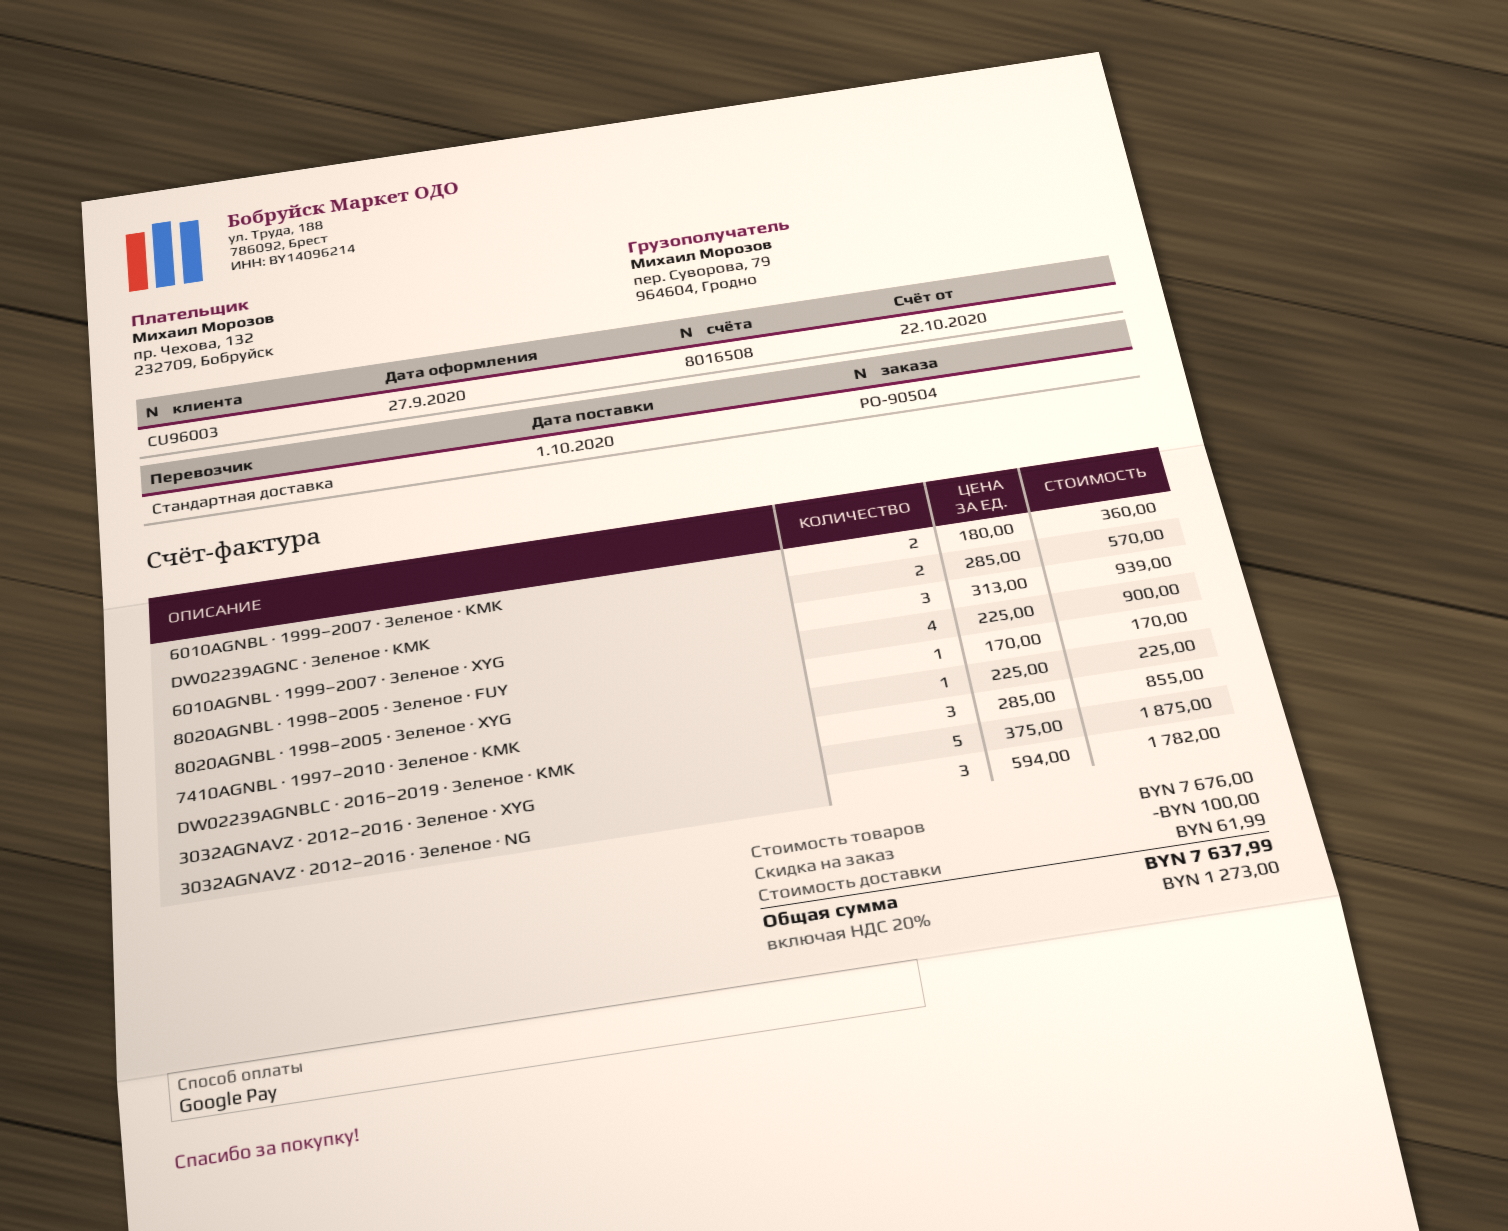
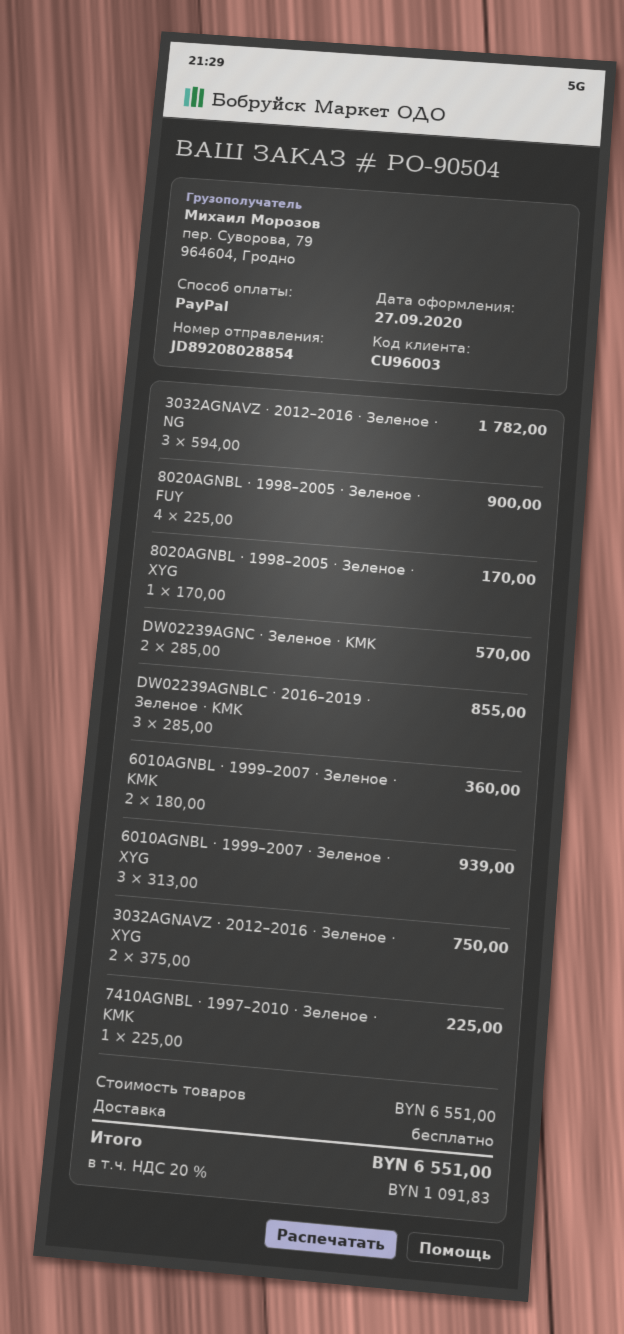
payment method: Google Pay -> PayPal
3032AGNAVZ · 2012–2016 · Зеленое · XYG: 5 x 375.00 = 1875.00 -> 2 x 375.00 = 750.00
subtotal: 7676.00 -> 6551.00
discount: 100.00 -> none
shipping: 61.99 -> 0.00
tax: 20% = 1273.00 -> 20% = 1091.83
total: 7637.99 -> 6551.00

